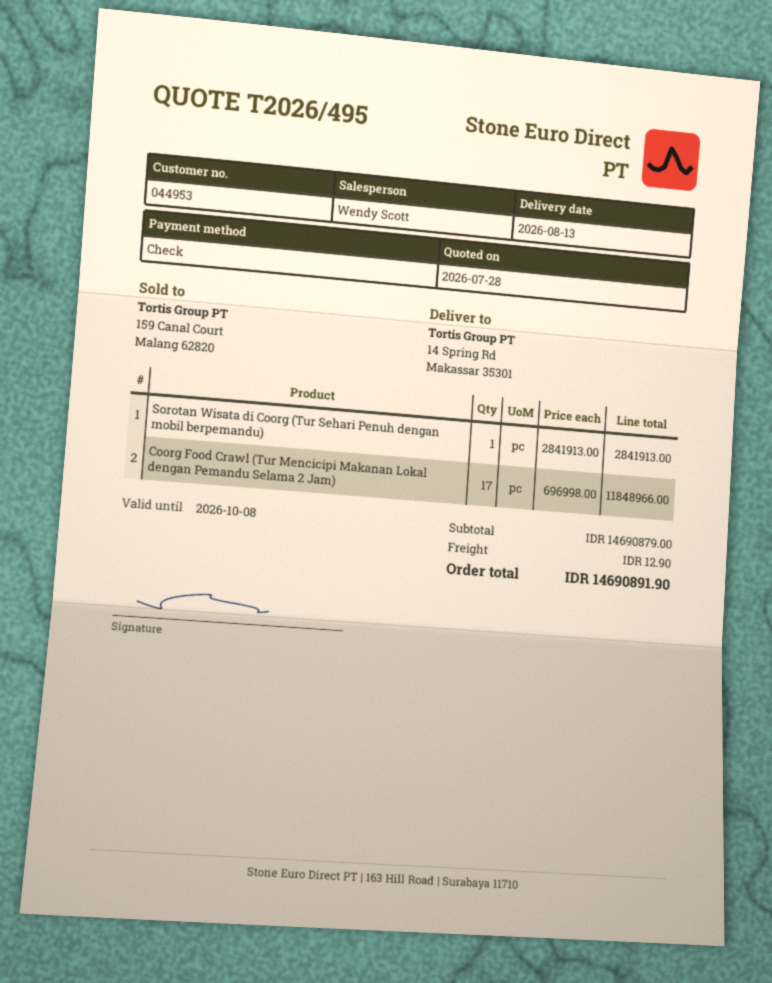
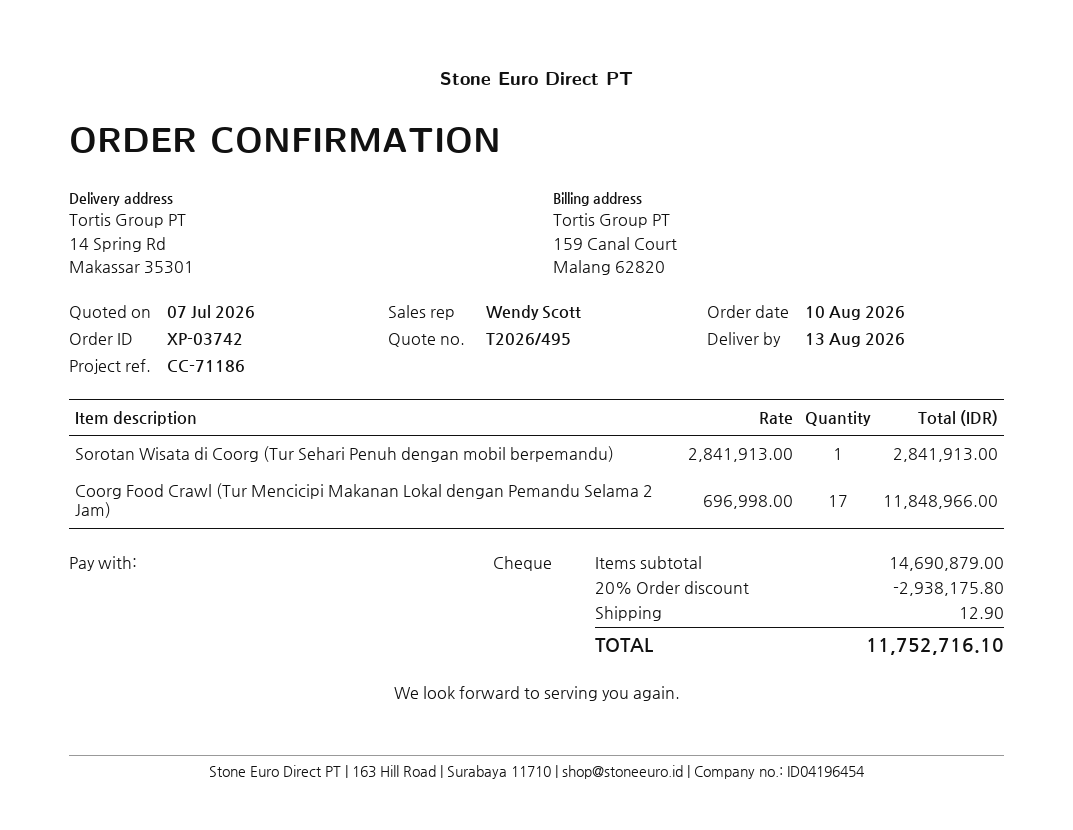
quote date: 2026-07-28 -> 2026-07-07
discount: none -> 20% = 2938175.80
total: 14690891.90 -> 11752716.10

